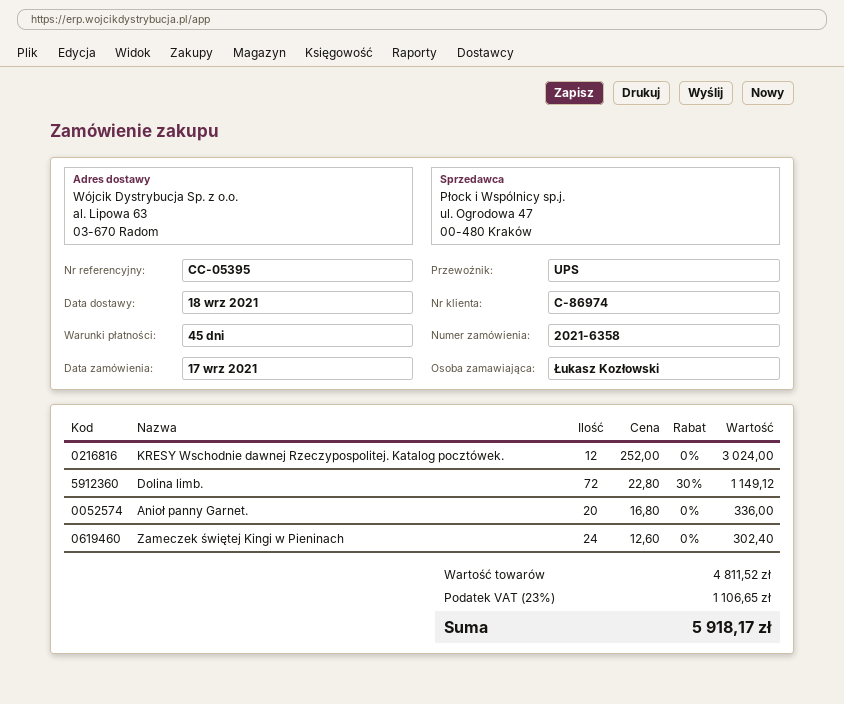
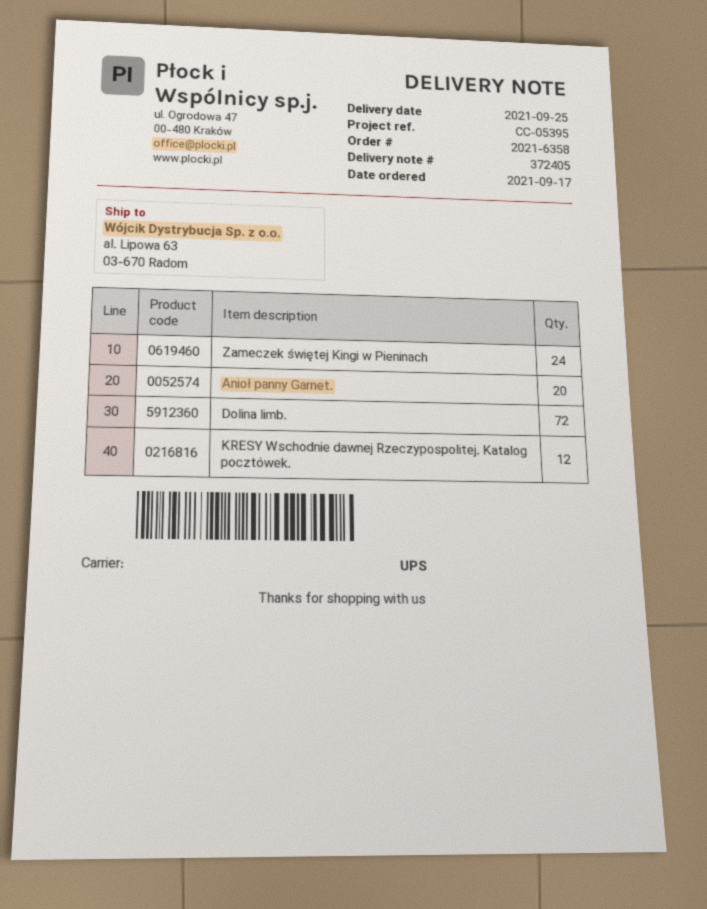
delivery date: 2021-09-18 -> 2021-09-25

